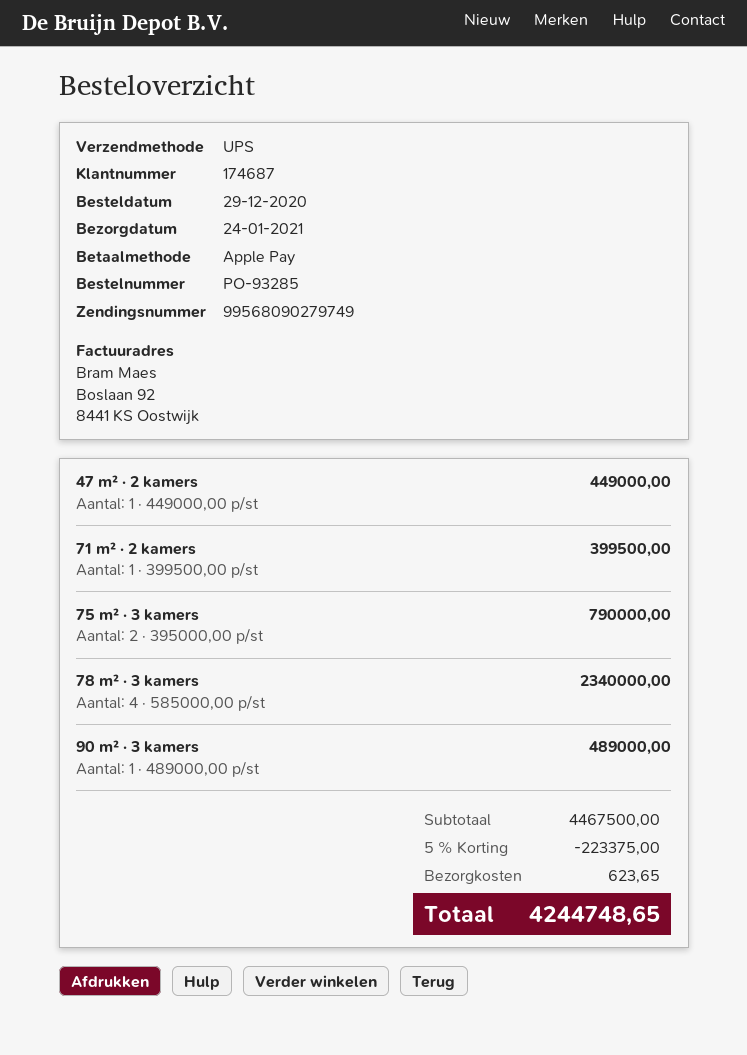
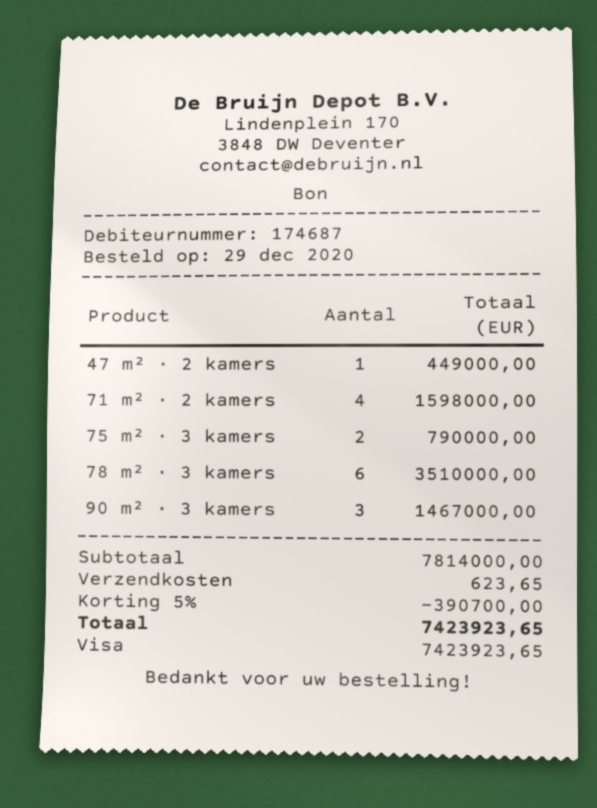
payment method: Apple Pay -> Visa
71 m² · 2 kamers: 1 for 399500.00 -> 4 for 1598000.00
78 m² · 3 kamers: 4 for 2340000.00 -> 6 for 3510000.00
90 m² · 3 kamers: 1 for 489000.00 -> 3 for 1467000.00
subtotal: 4467500.00 -> 7814000.00
discount: 5% = 223375.00 -> 5% = 390700.00
total: 4244748.65 -> 7423923.65

